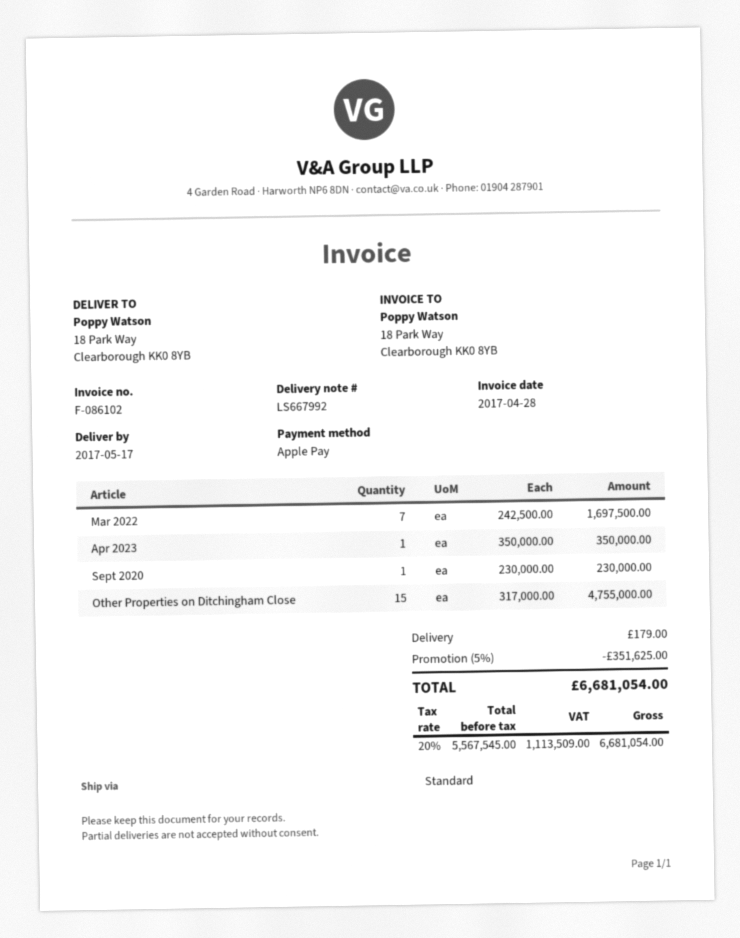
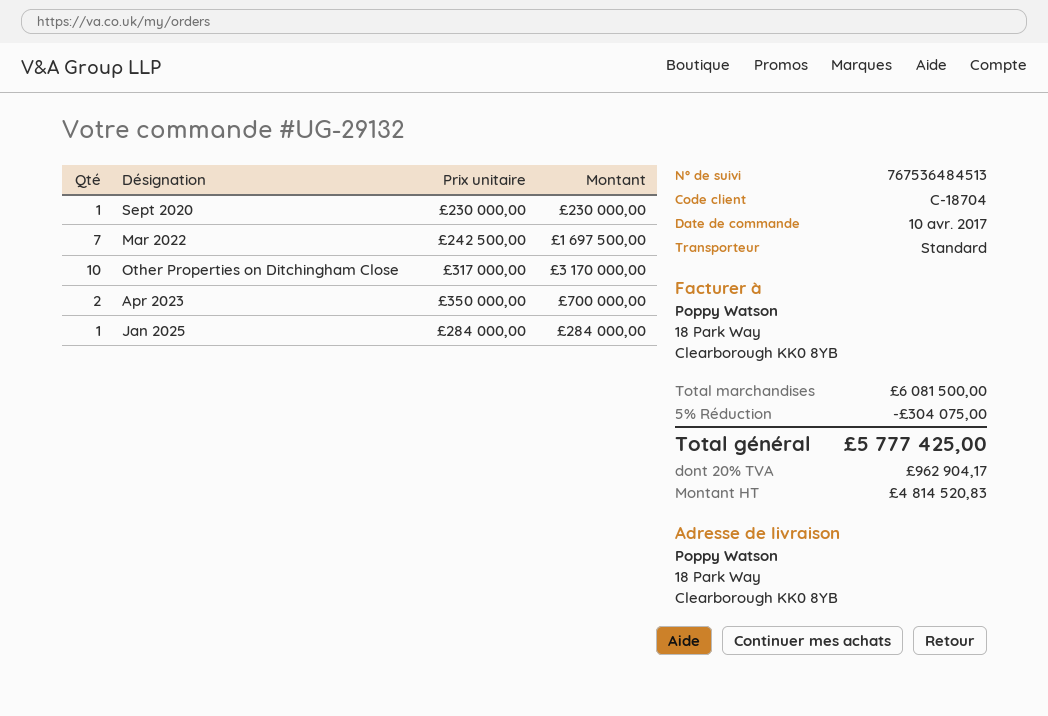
Apr 2023: 1 x 350000.00 = 350000.00 -> 2 x 350000.00 = 700000.00
Other Properties on Ditchingham Close: 15 x 317000.00 = 4755000.00 -> 10 x 317000.00 = 3170000.00
Jan 2025: none -> 1 x 284000.00 = 284000.00
discount: 5% = 351625.00 -> 5% = 304075.00
shipping: 179.00 -> none
net: 5567545.00 -> 4814520.83
tax: 20% = 1113509.00 -> 20% = 962904.17
total: 6681054.00 -> 5777425.00

